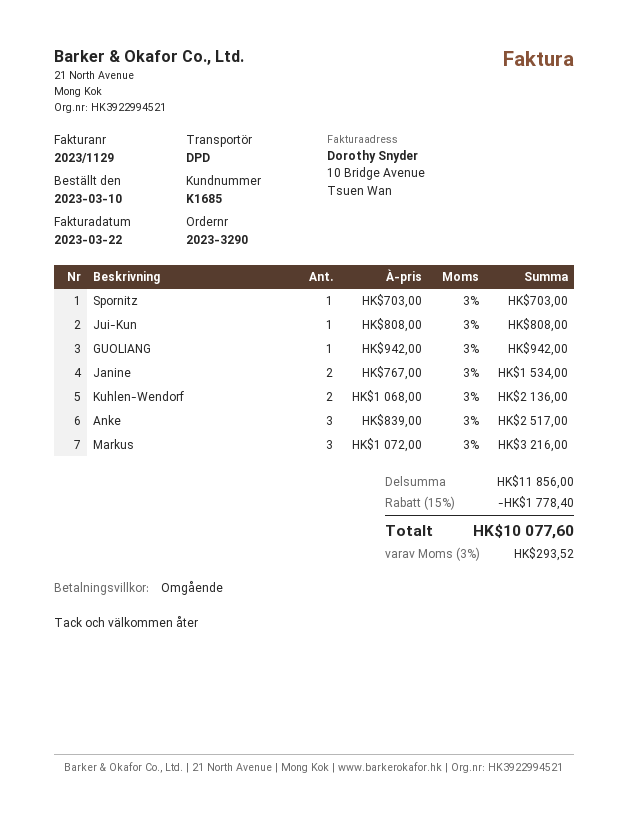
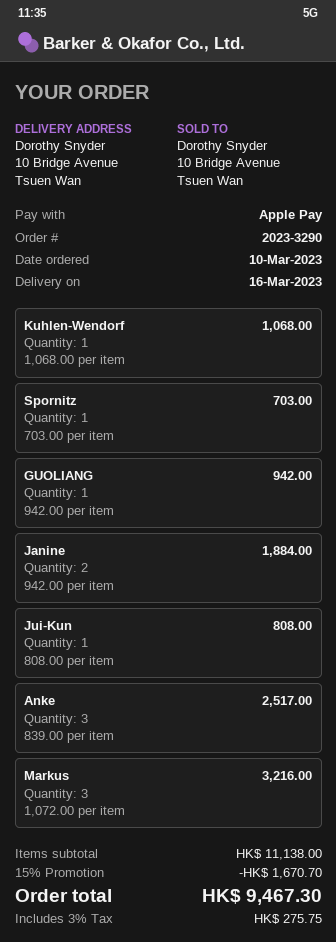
Janine: 2 x 767.00 = 1534.00 -> 2 x 942.00 = 1884.00
Kuhlen-Wendorf: 2 x 1068.00 = 2136.00 -> 1 x 1068.00 = 1068.00
subtotal: 11856.00 -> 11138.00
discount: 15% = 1778.40 -> 15% = 1670.70
tax: 3% = 293.52 -> 3% = 275.75
total: 10077.60 -> 9467.30

